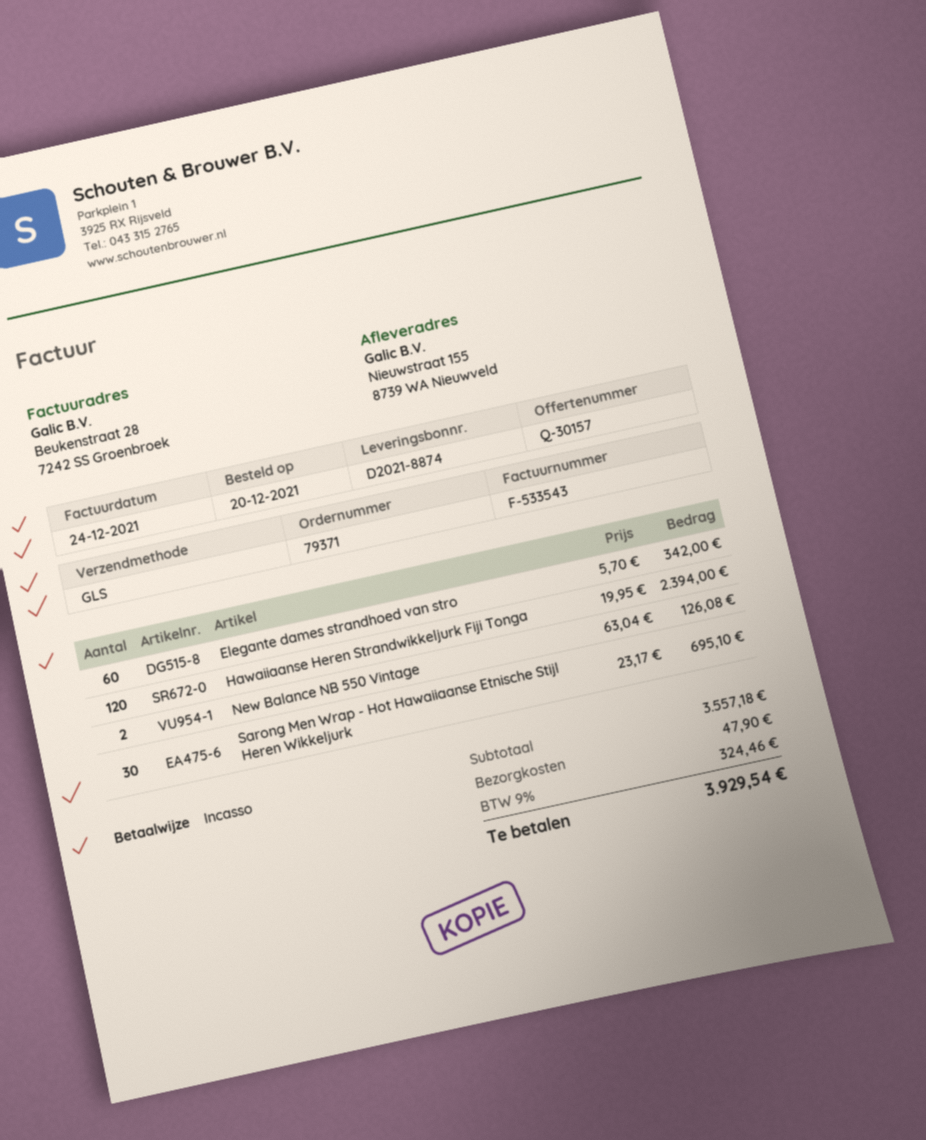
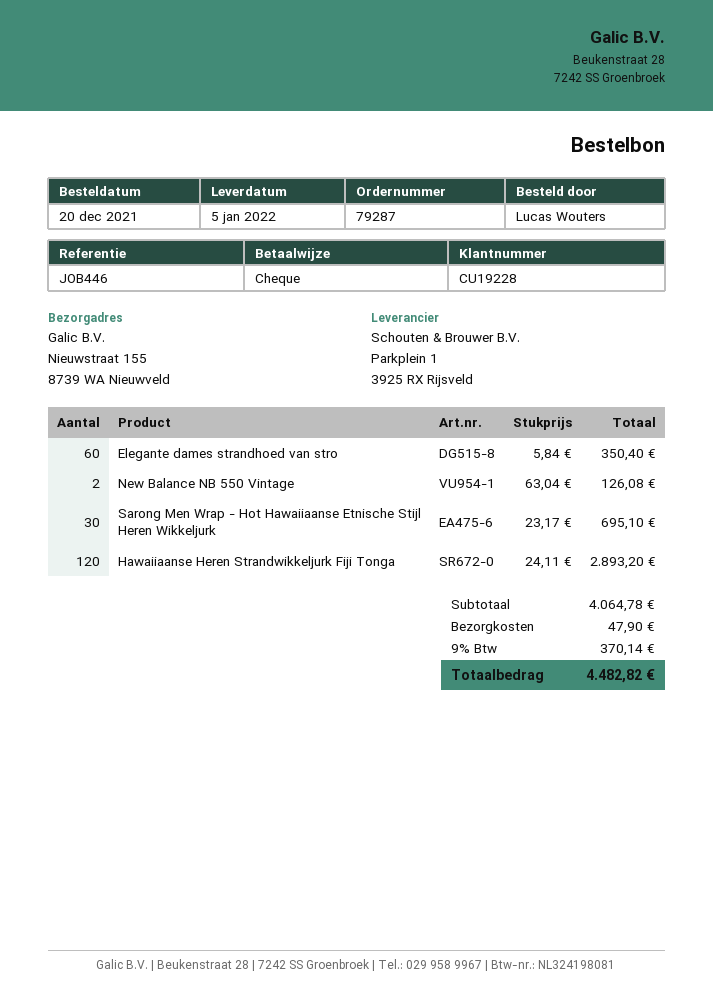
order number: 79371 -> 79287
payment method: direct debit -> cheque
Elegante dames strandhoed van stro: 60 x 5.70 = 342.00 -> 60 x 5.84 = 350.40
Hawaiiaanse Heren Strandwikkeljurk Fiji Tonga: 120 x 19.95 = 2394.00 -> 120 x 24.11 = 2893.20
subtotal: 3557.18 -> 4064.78
tax: 9% = 324.46 -> 9% = 370.14
total: 3929.54 -> 4482.82

